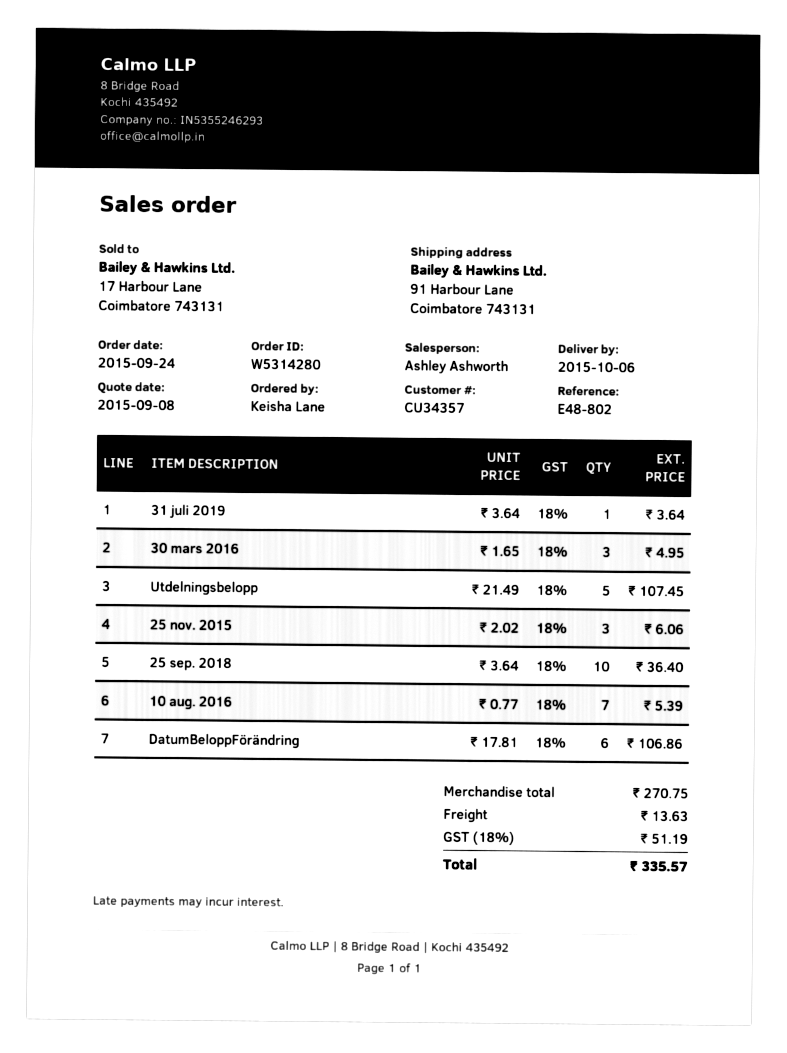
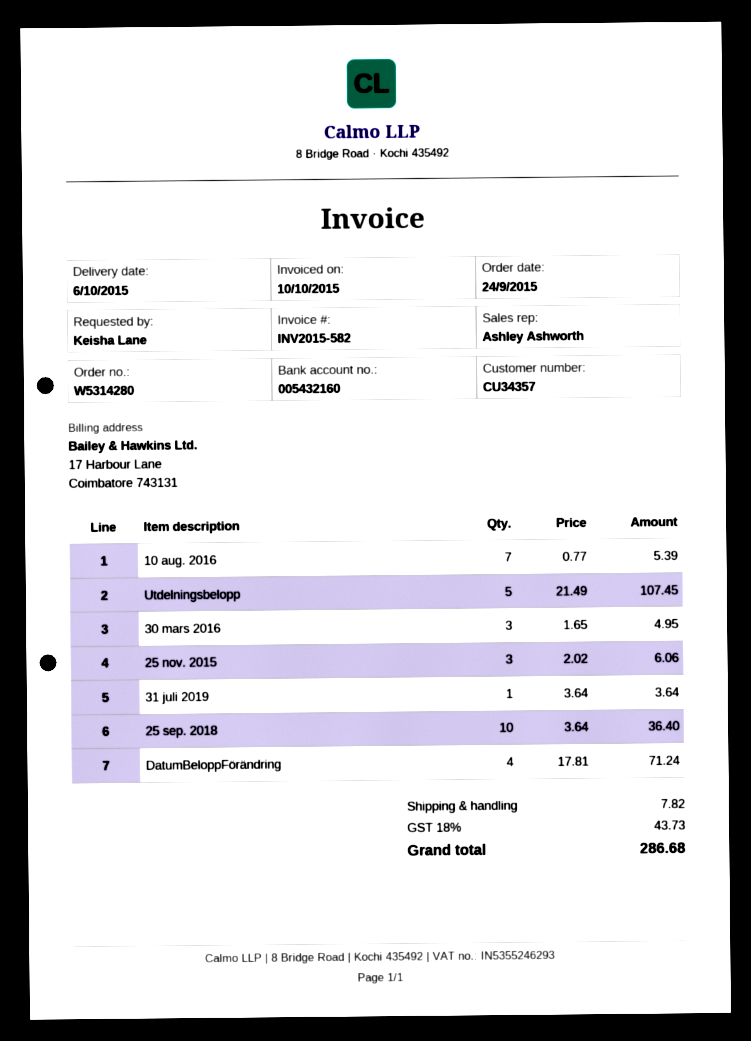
DatumBeloppFörändring: 6 x 17.81 = 106.86 -> 4 x 17.81 = 71.24
shipping: 13.63 -> 7.82
tax: 18% = 51.19 -> 18% = 43.73
total: 335.57 -> 286.68

